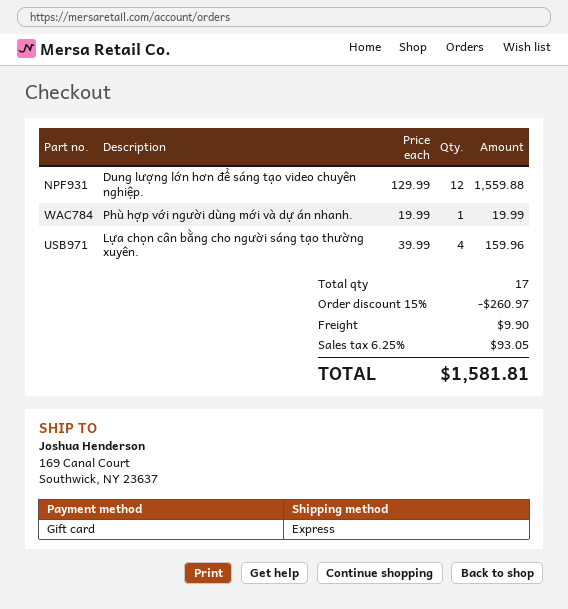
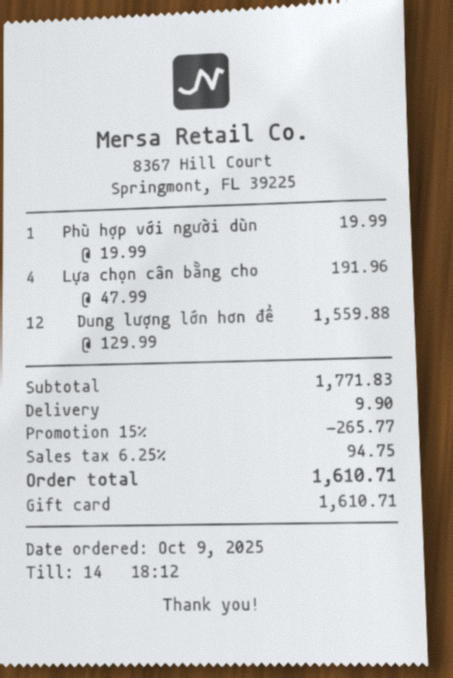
Lựa chọn cân bằng cho người sáng tạo thường xuyên.: 4 x 39.99 = 159.96 -> 4 x 47.99 = 191.96
discount: 15% = 260.97 -> 15% = 265.77
tax: 6.25% = 93.05 -> 6.25% = 94.75
total: 1581.81 -> 1610.71

